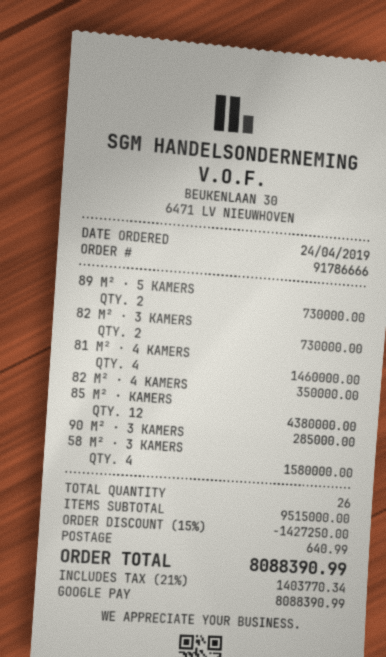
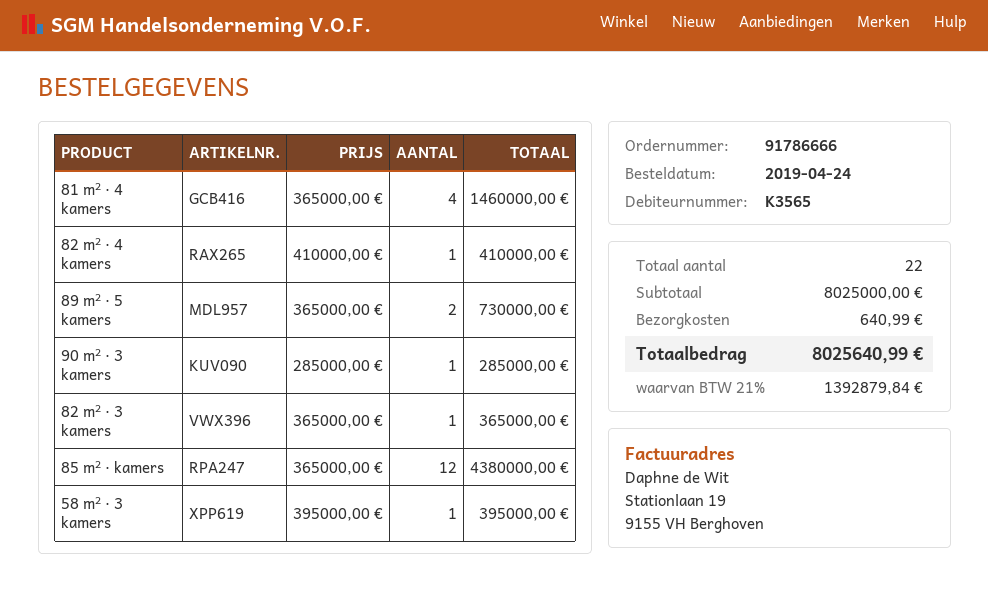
82 M² · 3 KAMERS: 2 for 730000.00 -> 1 for 365000.00
82 M² · 4 KAMERS: 1 for 350000.00 -> 1 for 410000.00
58 M² · 3 KAMERS: 4 for 1580000.00 -> 1 for 395000.00
total quantity: 26 -> 22
subtotal: 9515000.00 -> 8025000.00
discount: 15% = 1427250.00 -> none
tax: 21% = 1403770.34 -> 21% = 1392879.84
total: 8088390.99 -> 8025640.99

